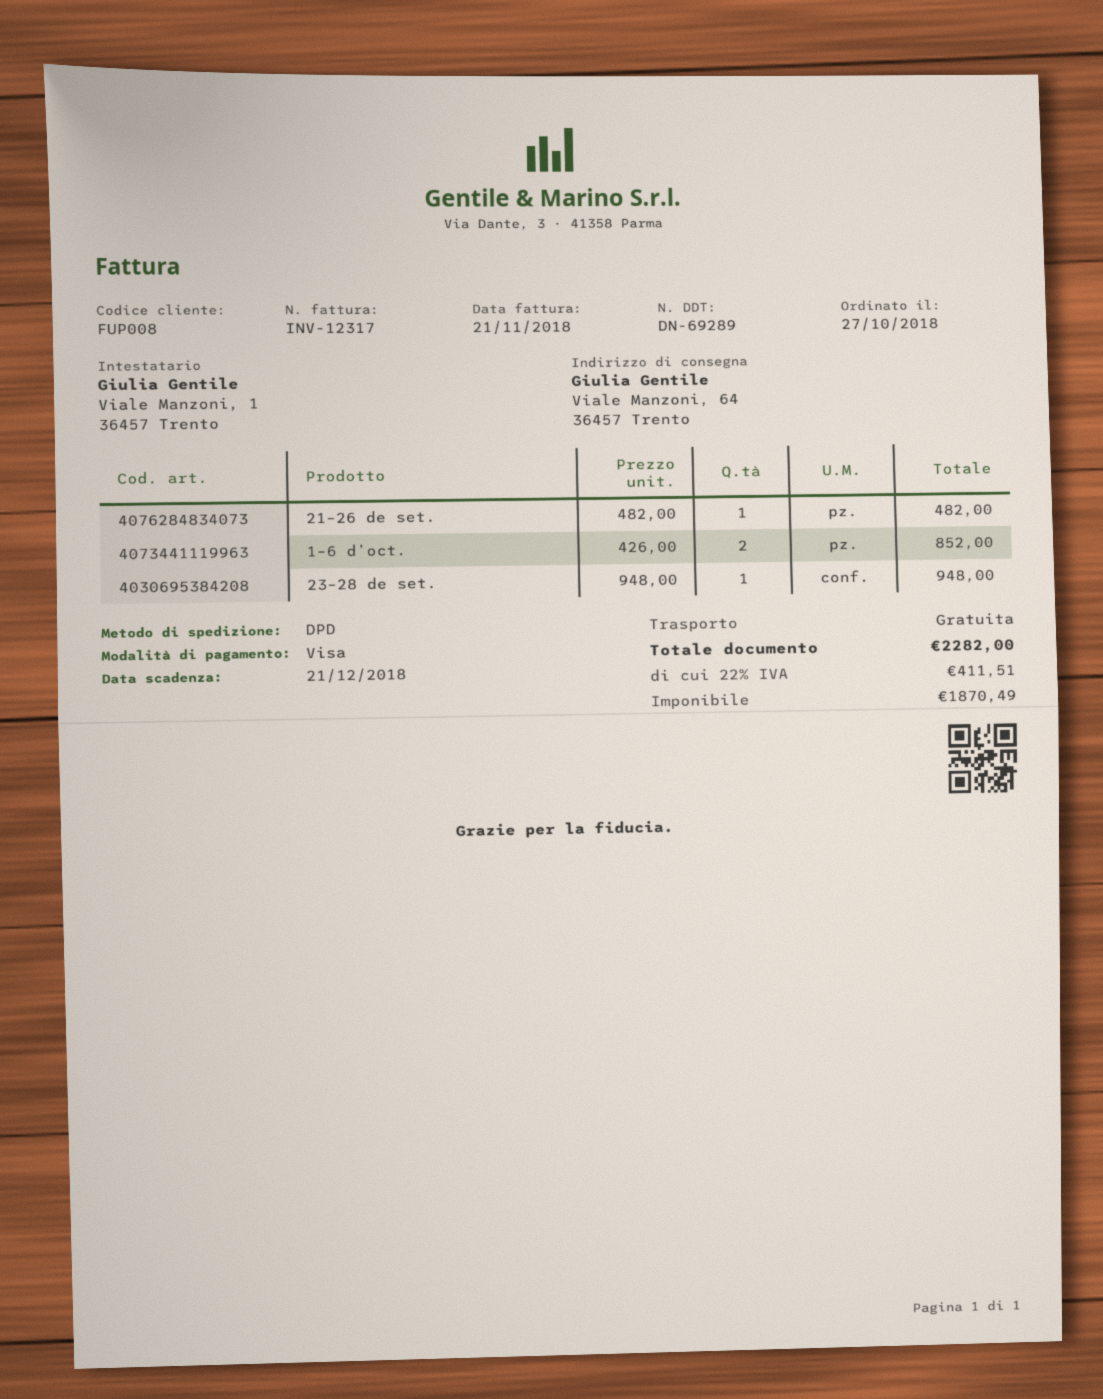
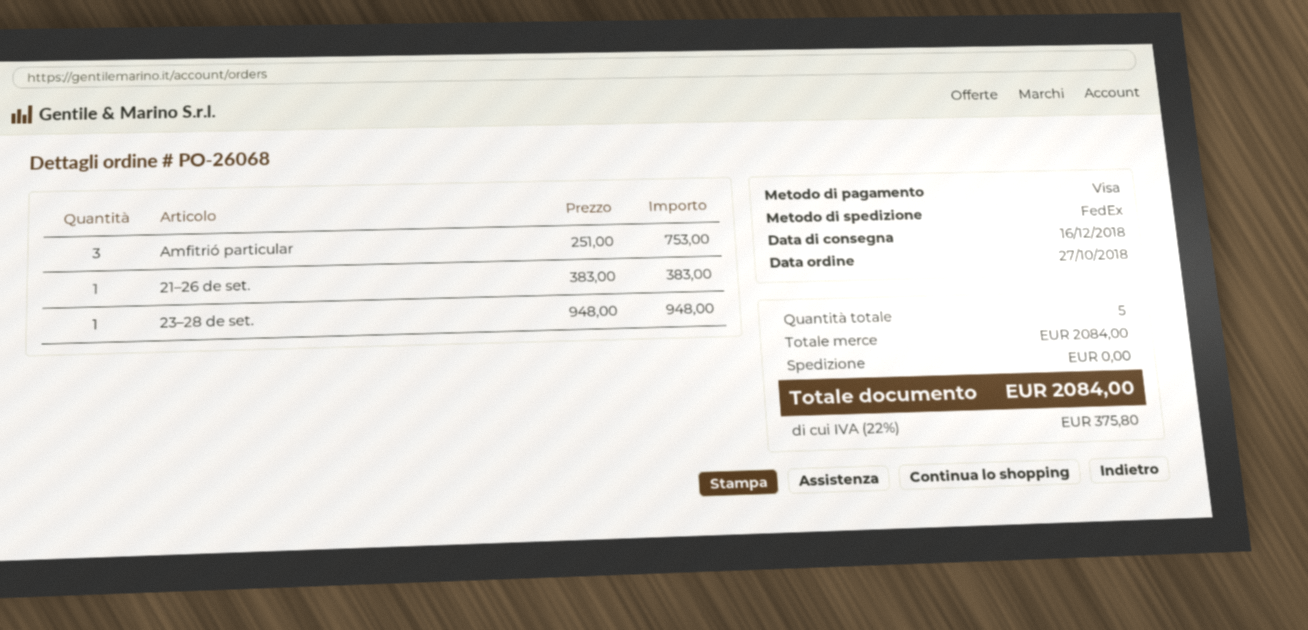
shipping method: DPD -> FedEx
21–26 de set.: 1 x 482.00 = 482.00 -> 1 x 383.00 = 383.00
1–6 d’oct.: 2 x 426.00 = 852.00 -> none
Amfitrió particular: none -> 3 x 251.00 = 753.00
tax: 22% = 411.51 -> 22% = 375.80
total: 2282.00 -> 2084.00

